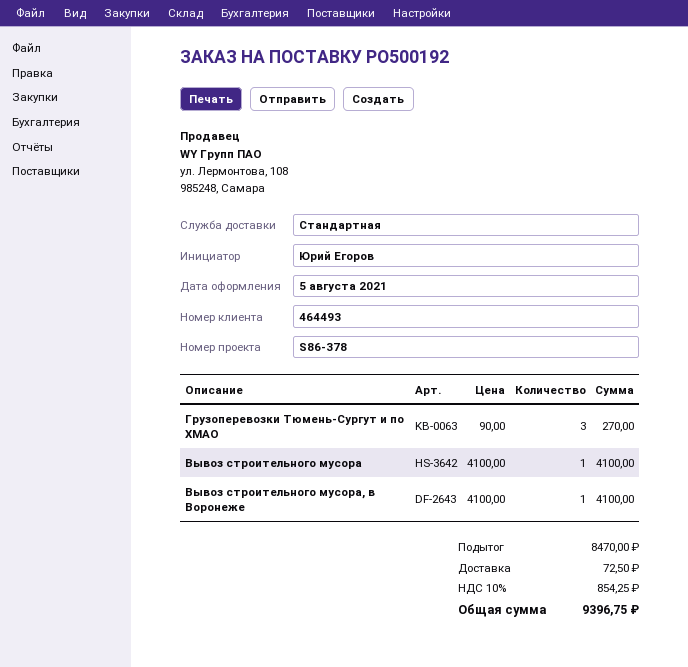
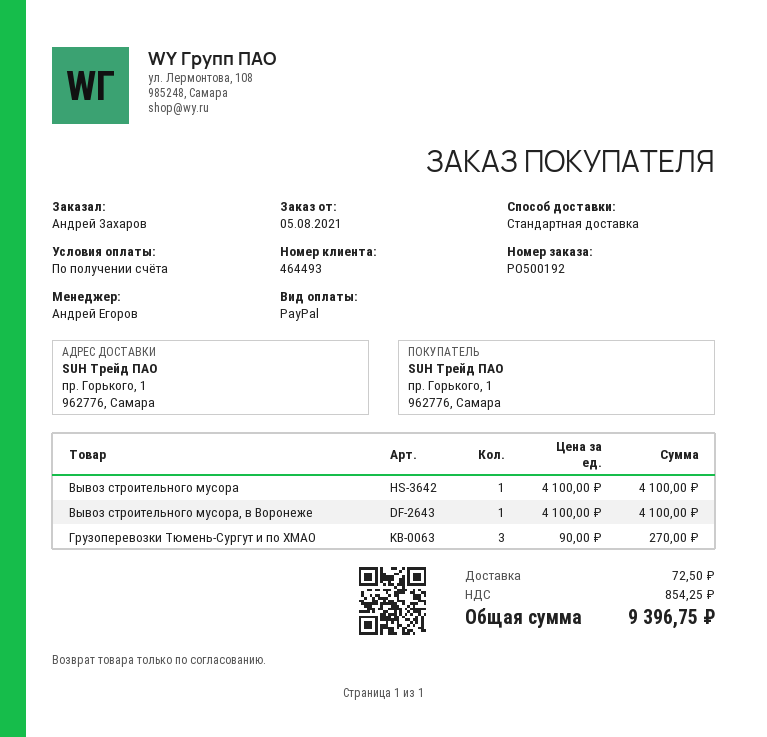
ordered by: Юрий Егоров -> Андрей Захаров

